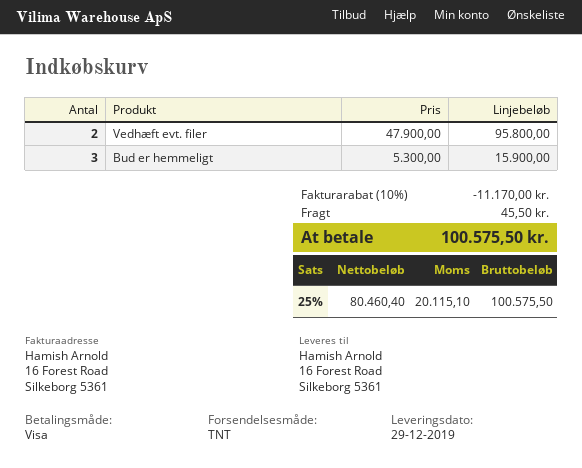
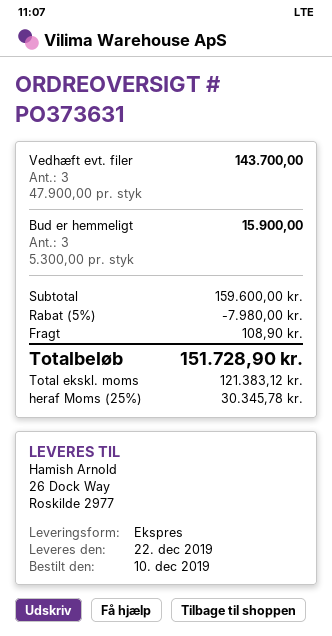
delivery date: 2019-12-29 -> 2019-12-22
shipping method: TNT -> express
ship to: 16 Forest Road, Silkeborg 5361 -> 26 Dock Way, Roskilde 2977
Vedhæft evt. filer: 2 x 47900.00 = 95800.00 -> 3 x 47900.00 = 143700.00
discount: 10% = 11170.00 -> 5% = 7980.00
shipping: 45.50 -> 108.90
net: 80460.40 -> 121383.12
tax: 25% = 20115.10 -> 25% = 30345.78
total: 100575.50 -> 151728.90

